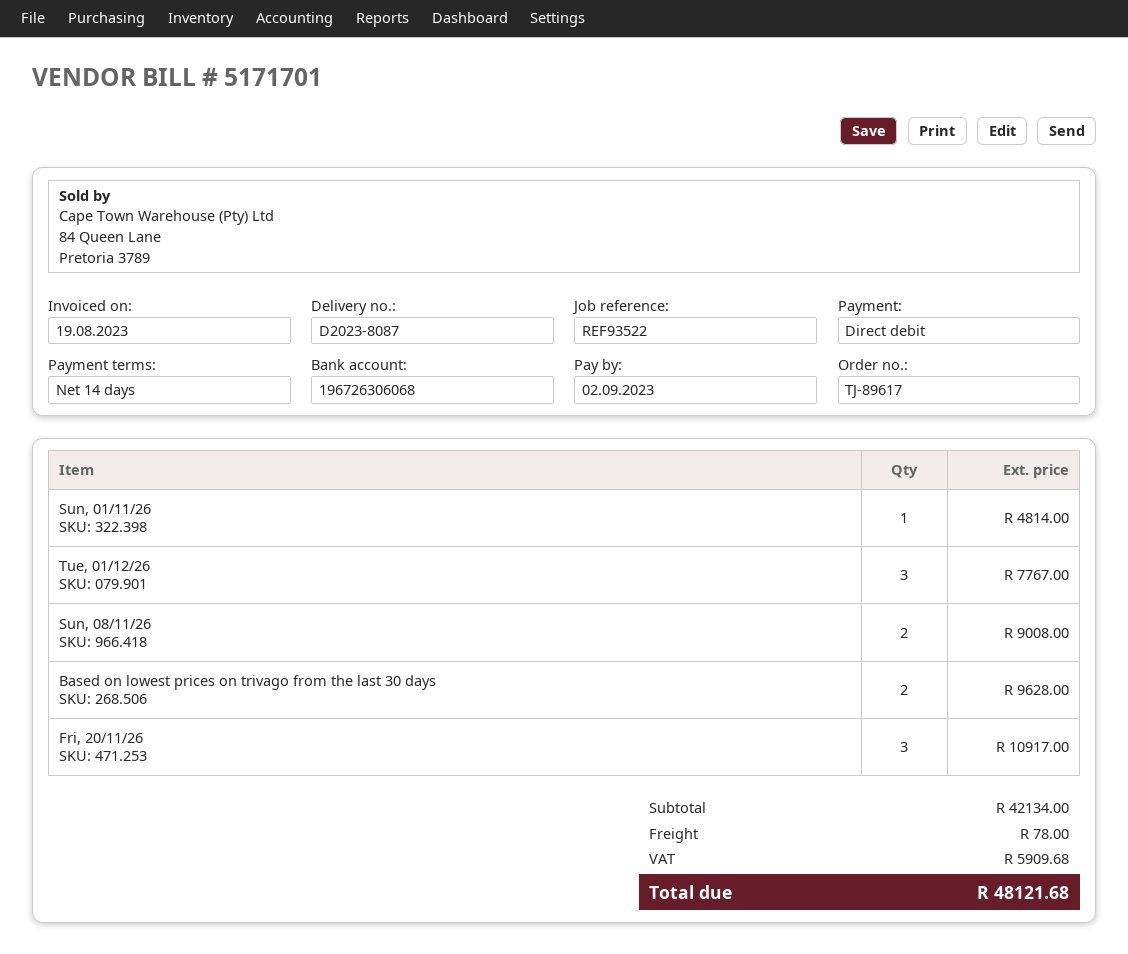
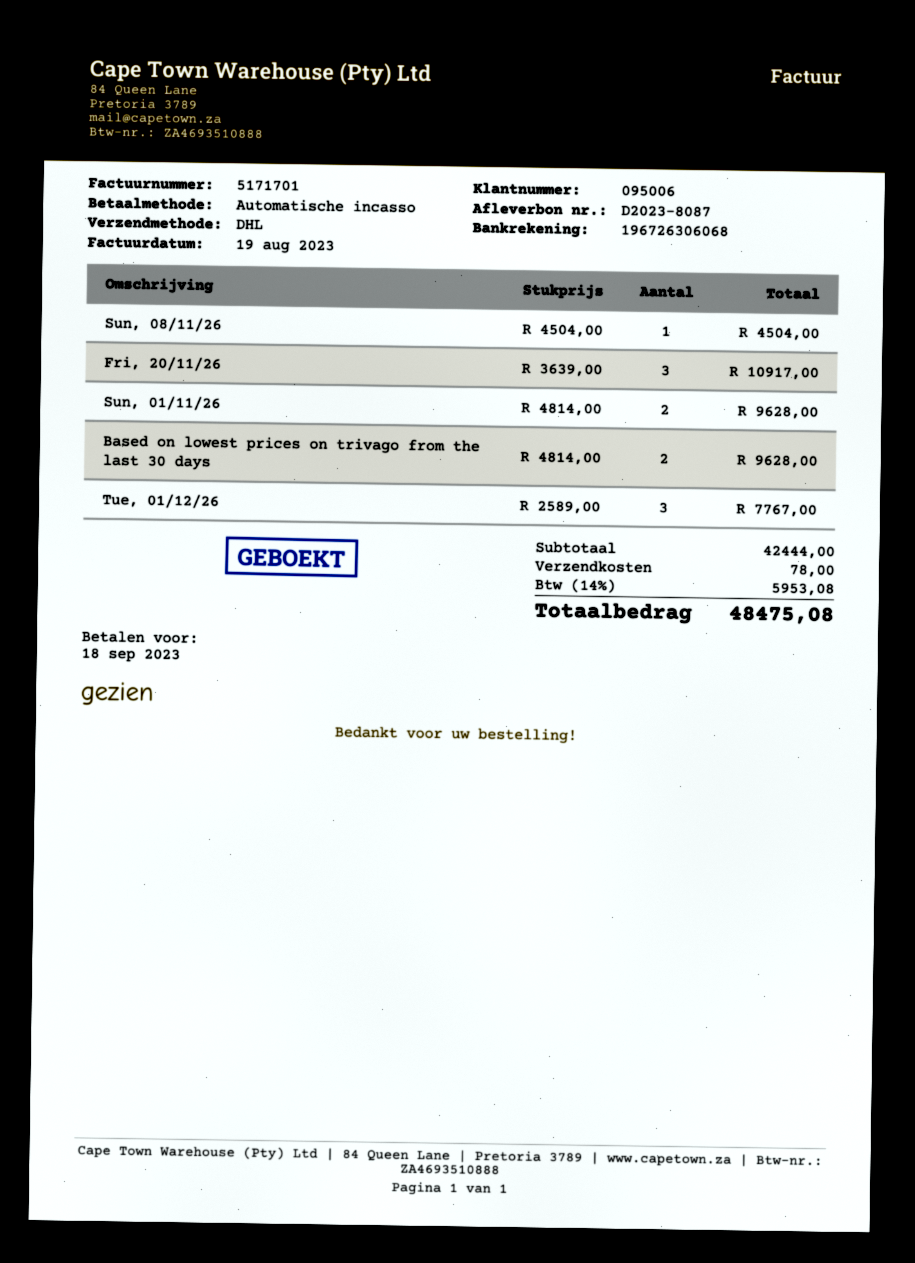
due date: 2023-09-02 -> 2023-09-18
Sun, 01/11/26: 1 for 4814.00 -> 2 for 9628.00
Sun, 08/11/26: 2 for 9008.00 -> 1 for 4504.00
subtotal: 42134.00 -> 42444.00
tax: 5909.68 -> 5953.08
total: 48121.68 -> 48475.08

